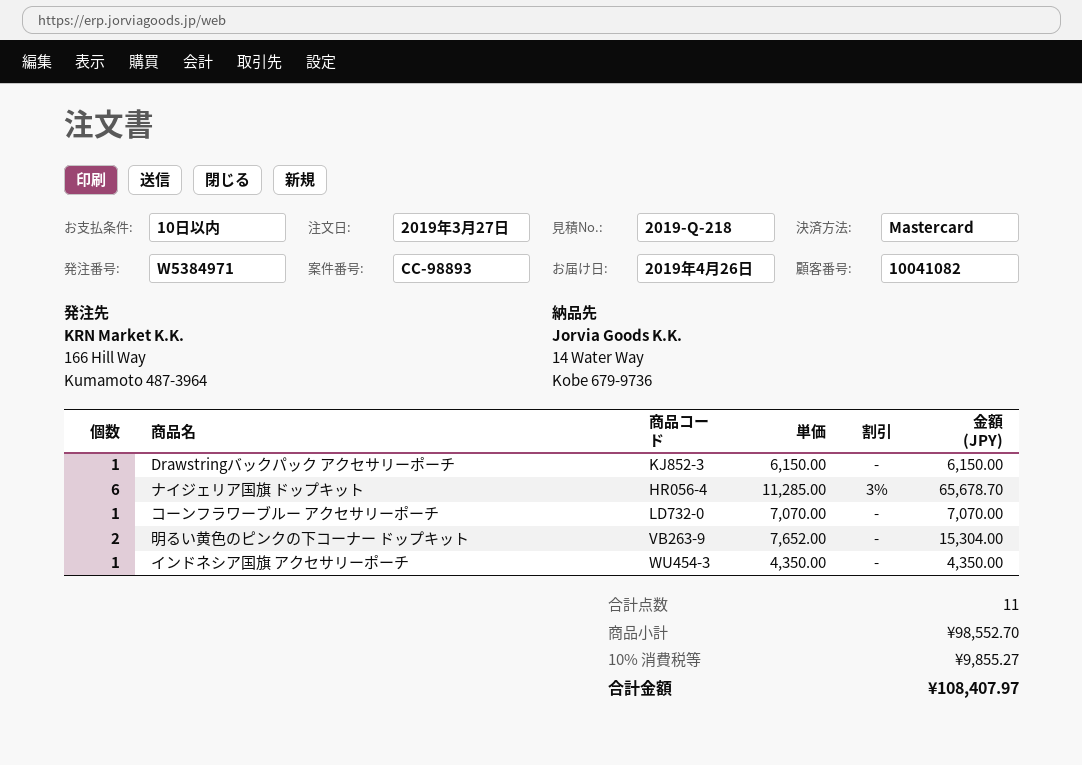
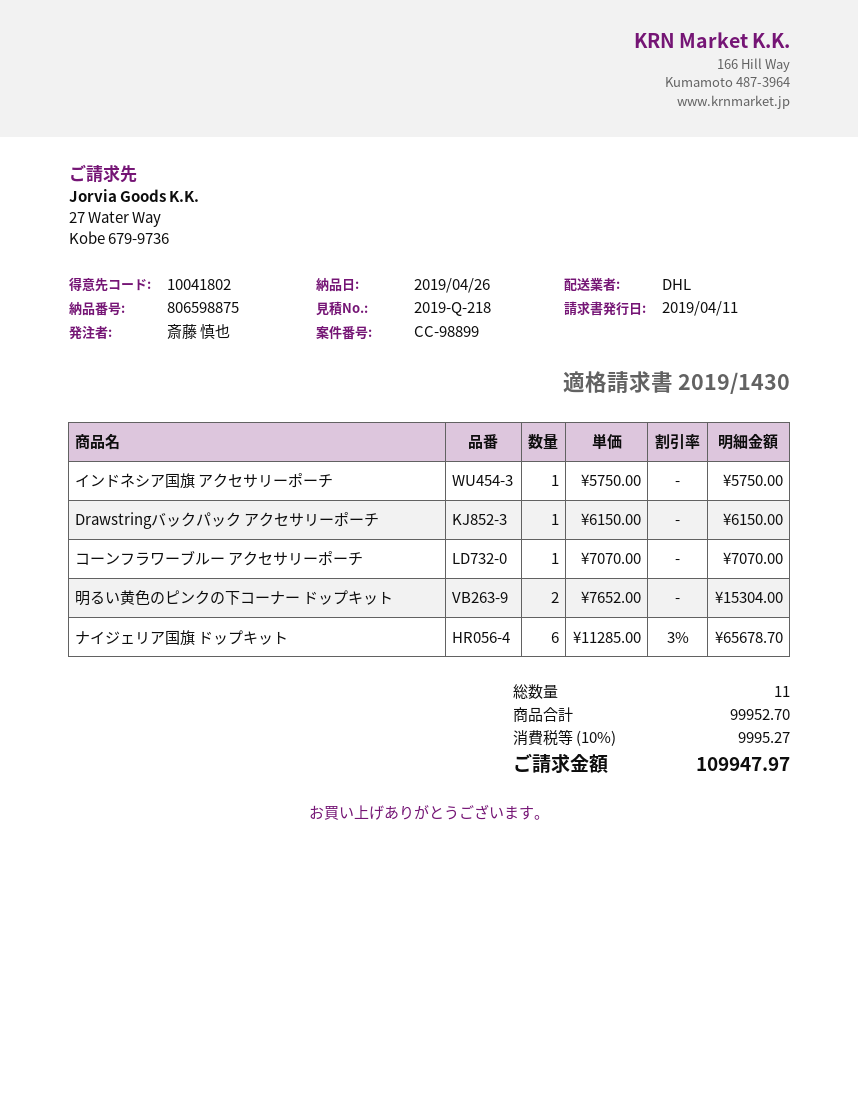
customer number: 10041082 -> 10041802
reference: CC-98893 -> CC-98899
インドネシア国旗 アクセサリーポーチ: 1 x 4350.00 = 4350.00 -> 1 x 5750.00 = 5750.00
subtotal: 98552.70 -> 99952.70
tax: 10% = 9855.27 -> 10% = 9995.27
total: 108407.97 -> 109947.97

